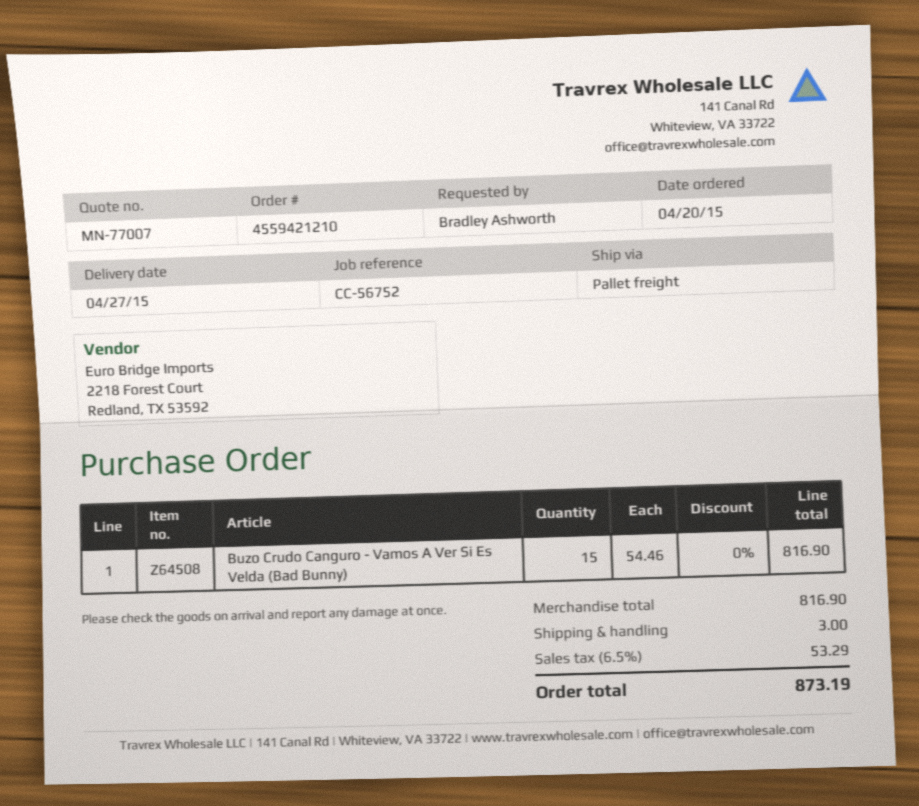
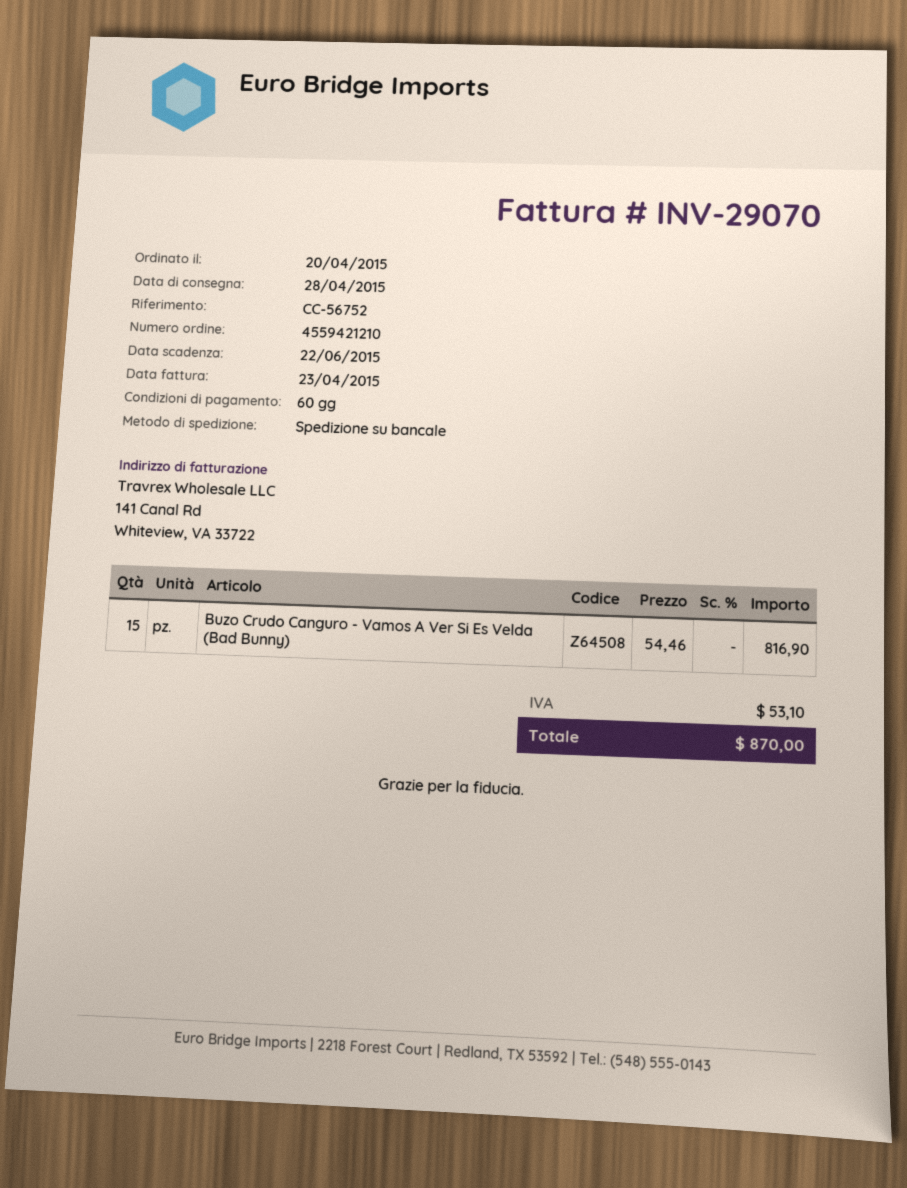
delivery date: 2015-04-27 -> 2015-04-28
shipping: 3.00 -> none
tax: 53.29 -> 53.10
total: 873.19 -> 870.00

